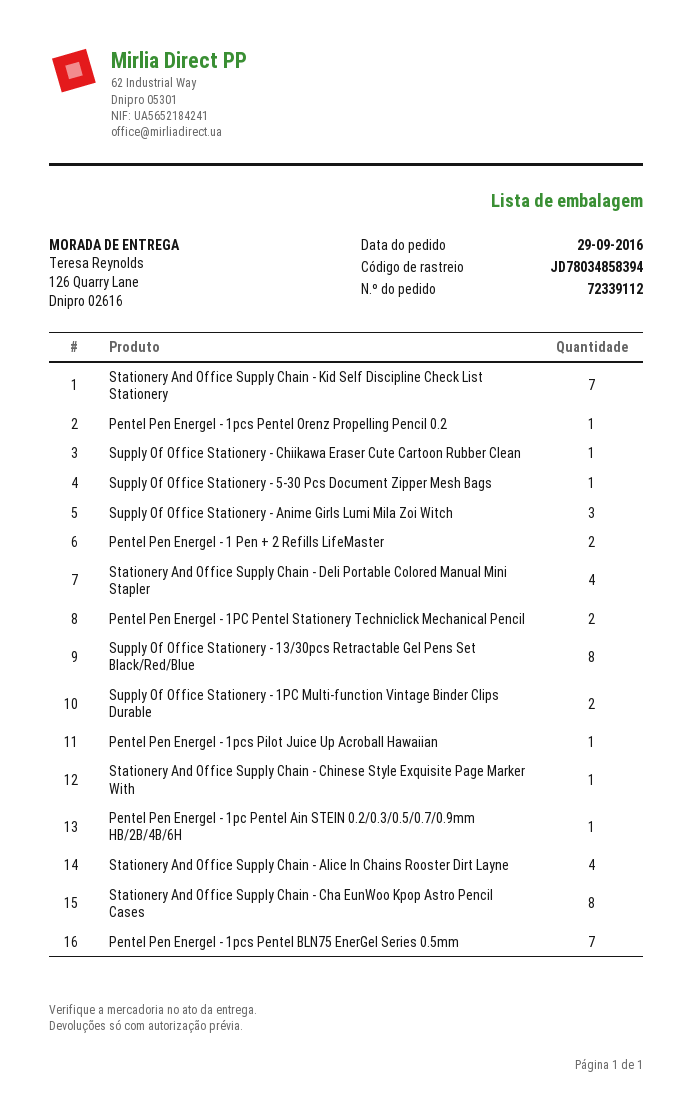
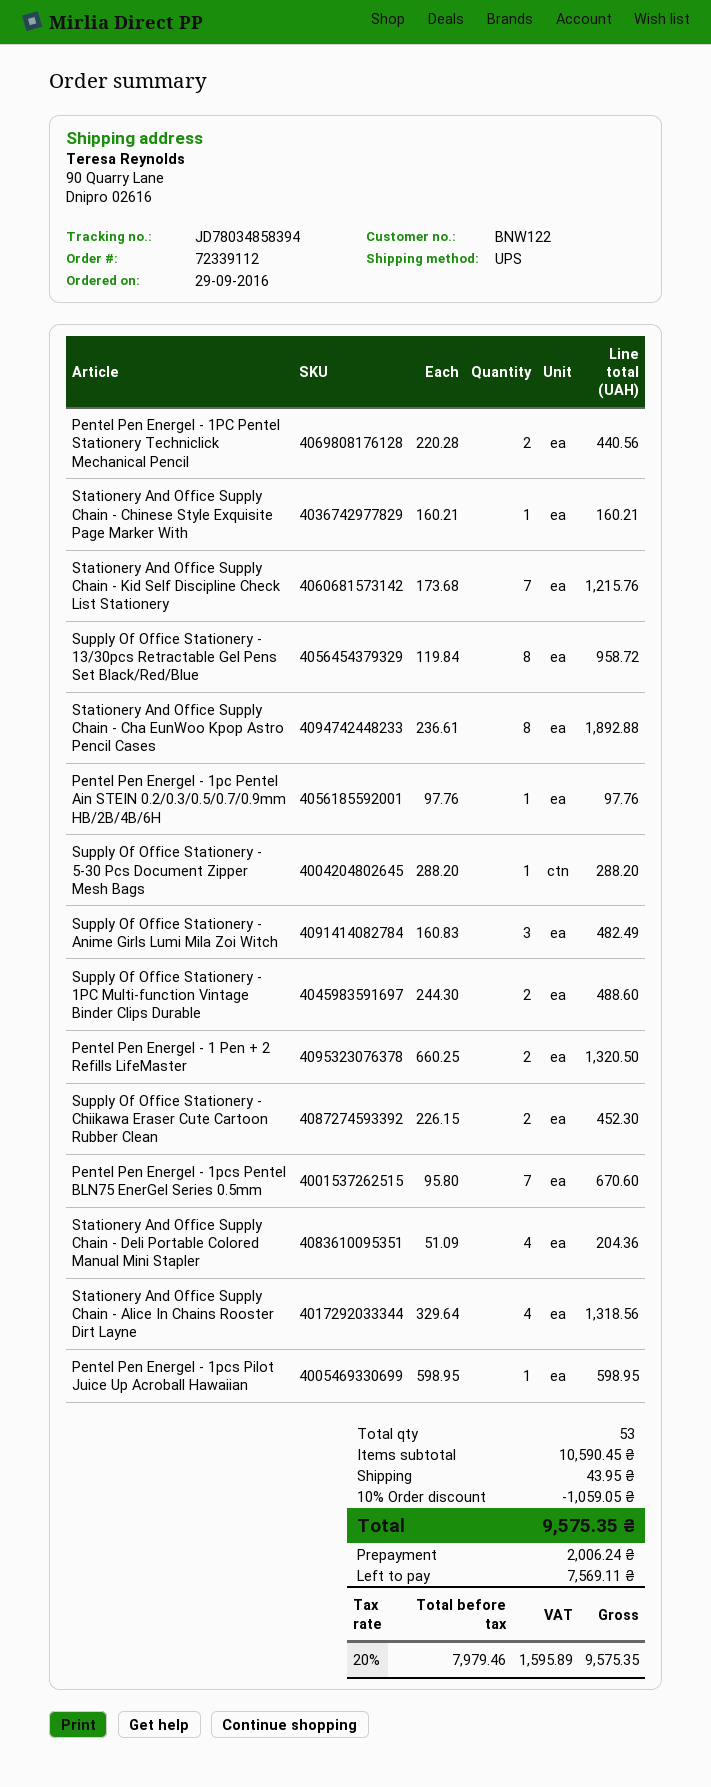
ship to: 126 Quarry Lane, Dnipro 02616 -> 90 Quarry Lane, Dnipro 02616
Pentel Pen Energel - 1pcs Pentel Orenz Propelling Pencil 0.2: 1 -> none
Supply Of Office Stationery - Chiikawa Eraser Cute Cartoon Rubber Clean: 1 -> 2

